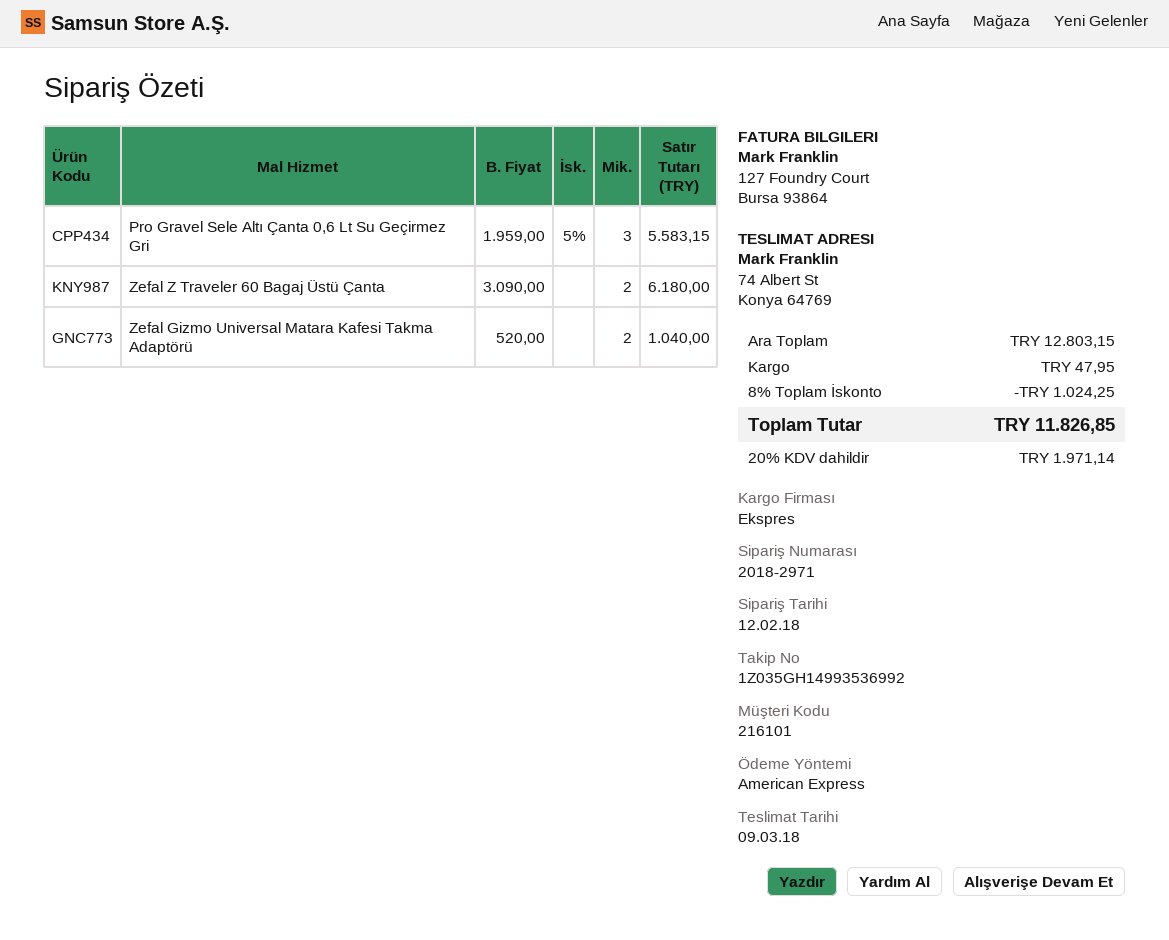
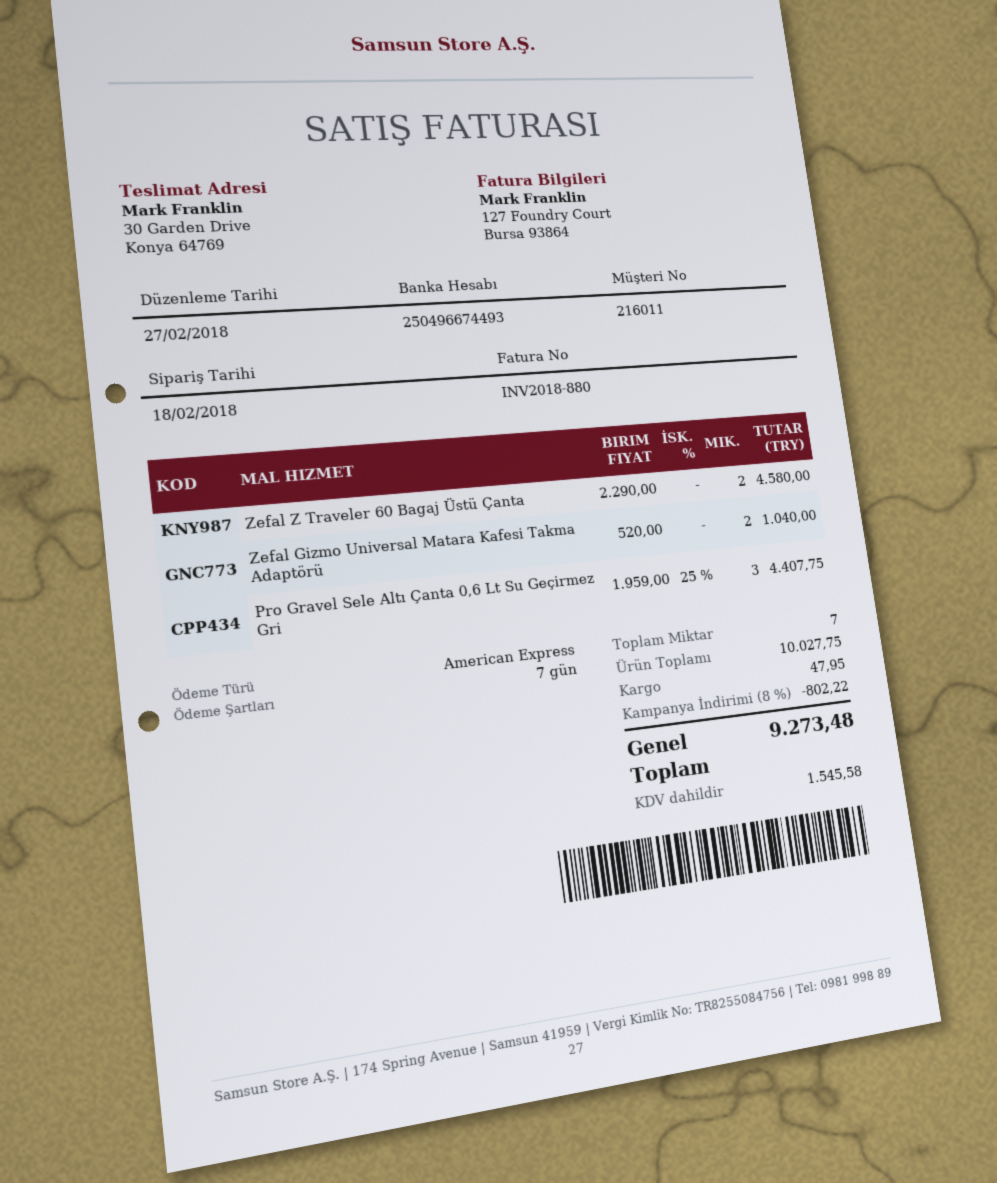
order date: 2018-02-12 -> 2018-02-18
customer number: 216101 -> 216011
ship to: 74 Albert St, Konya 64769 -> 30 Garden Drive, Konya 64769
Pro Gravel Sele Altı Çanta 0,6 Lt Su Geçirmez Gri: 3 x 1959.00 - 5% = 5583.15 -> 3 x 1959.00 - 25% = 4407.75
Zefal Z Traveler 60 Bagaj Üstü Çanta: 2 x 3090.00 = 6180.00 -> 2 x 2290.00 = 4580.00
subtotal: 12803.15 -> 10027.75
discount: 8% = 1024.25 -> 8% = 802.22
tax: 1971.14 -> 1545.58
total: 11826.85 -> 9273.48

